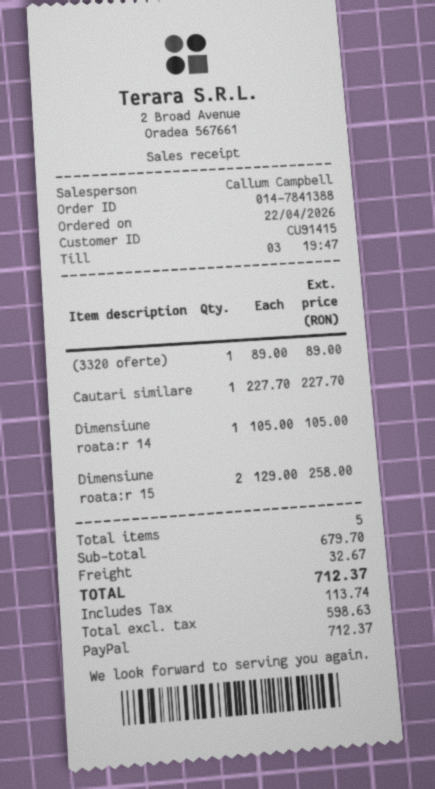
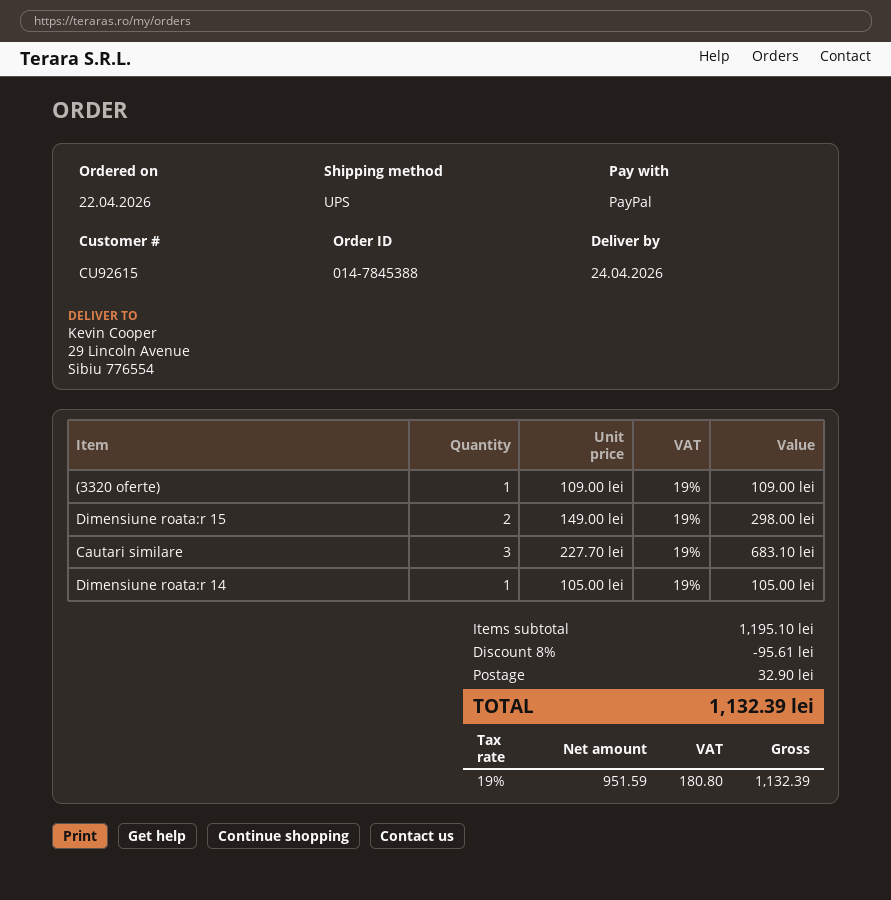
order number: 014-7841388 -> 014-7845388
customer number: CU91415 -> CU92615
(3320 oferte): 1 x 89.00 = 89.00 -> 1 x 109.00 = 109.00
Cautari similare: 1 x 227.70 = 227.70 -> 3 x 227.70 = 683.10
Dimensiune roata:r 15: 2 x 129.00 = 258.00 -> 2 x 149.00 = 298.00
subtotal: 679.70 -> 1195.10
discount: none -> 8% = 95.61
shipping: 32.67 -> 32.90
net: 598.63 -> 951.59
tax: 113.74 -> 180.80
total: 712.37 -> 1132.39

